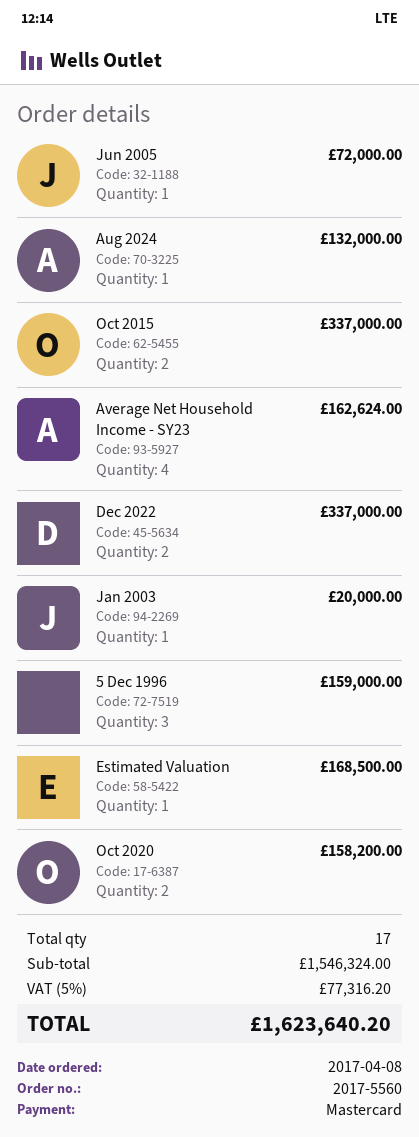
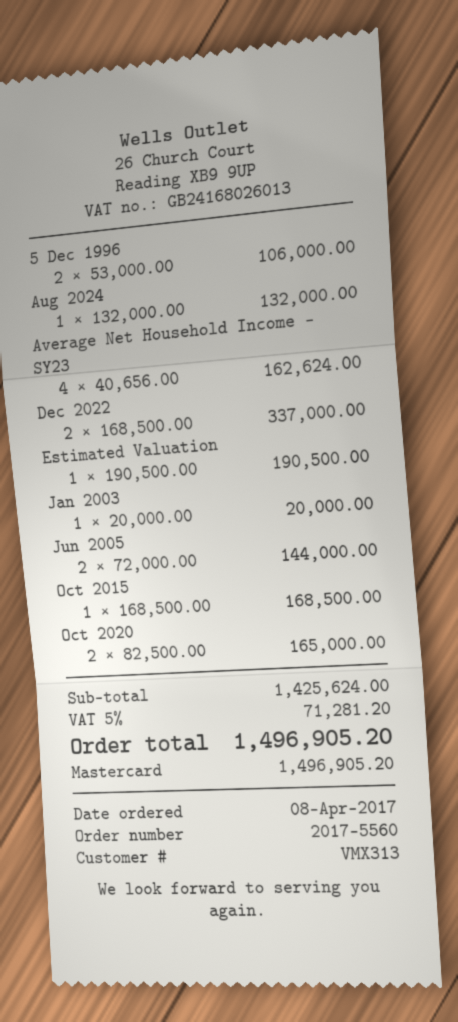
Jun 2005: 1 for 72000.00 -> 2 for 144000.00
Oct 2015: 2 for 337000.00 -> 1 for 168500.00
5 Dec 1996: 3 for 159000.00 -> 2 for 106000.00
Estimated Valuation: 1 for 168500.00 -> 1 for 190500.00
Oct 2020: 2 for 158200.00 -> 2 for 165000.00
subtotal: 1546324.00 -> 1425624.00
tax: 5% = 77316.20 -> 5% = 71281.20
total: 1623640.20 -> 1496905.20

